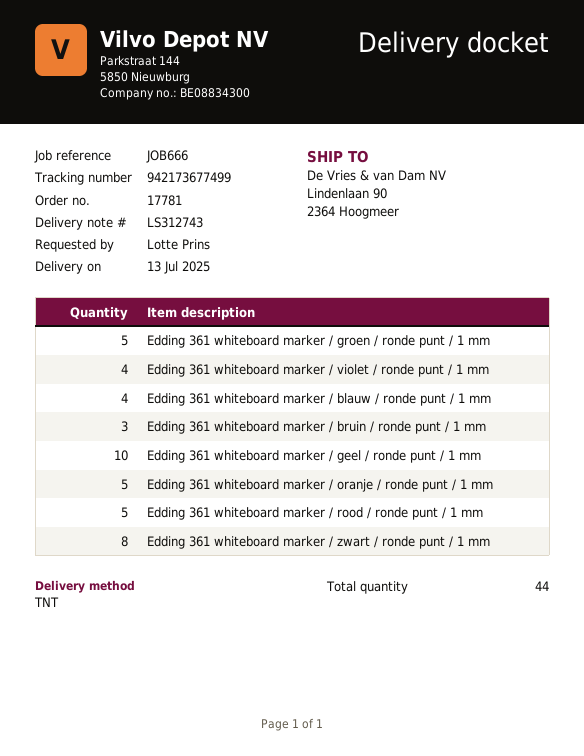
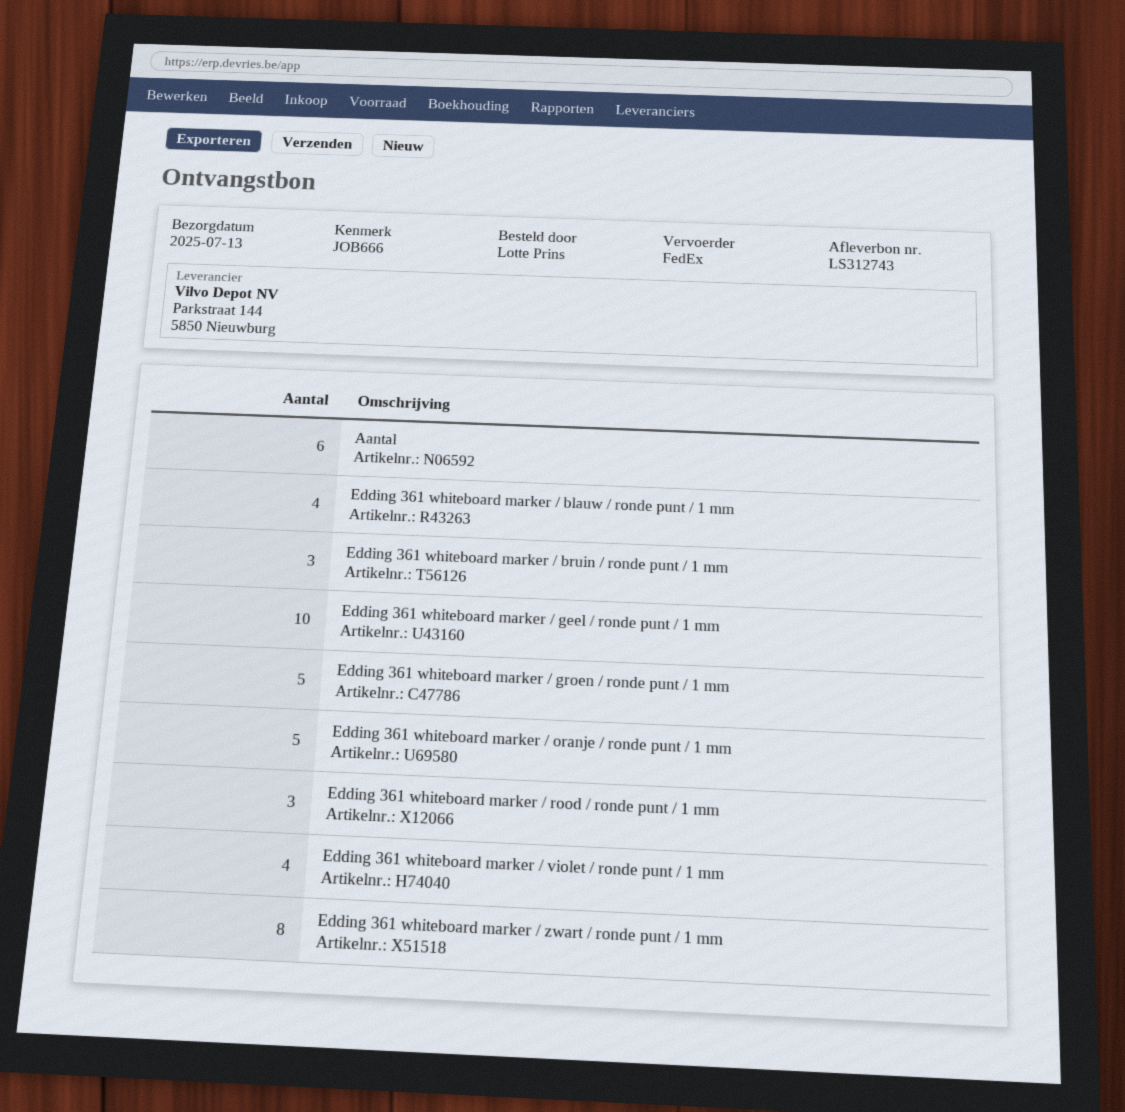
shipping method: TNT -> FedEx
Edding 361 whiteboard marker / rood / ronde punt / 1 mm: 5 -> 3
Aantal: none -> 6

